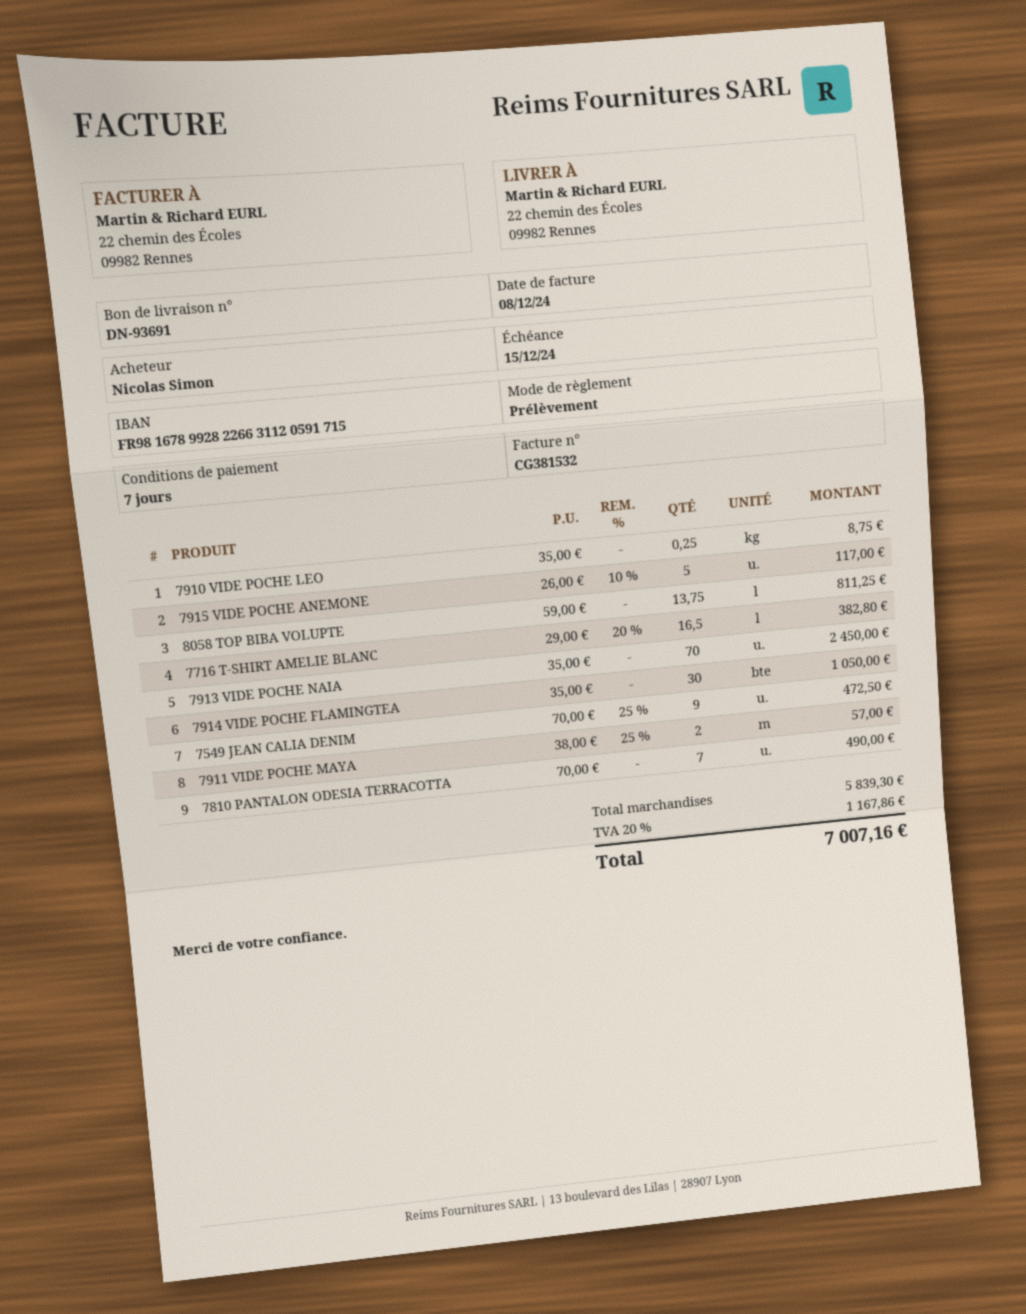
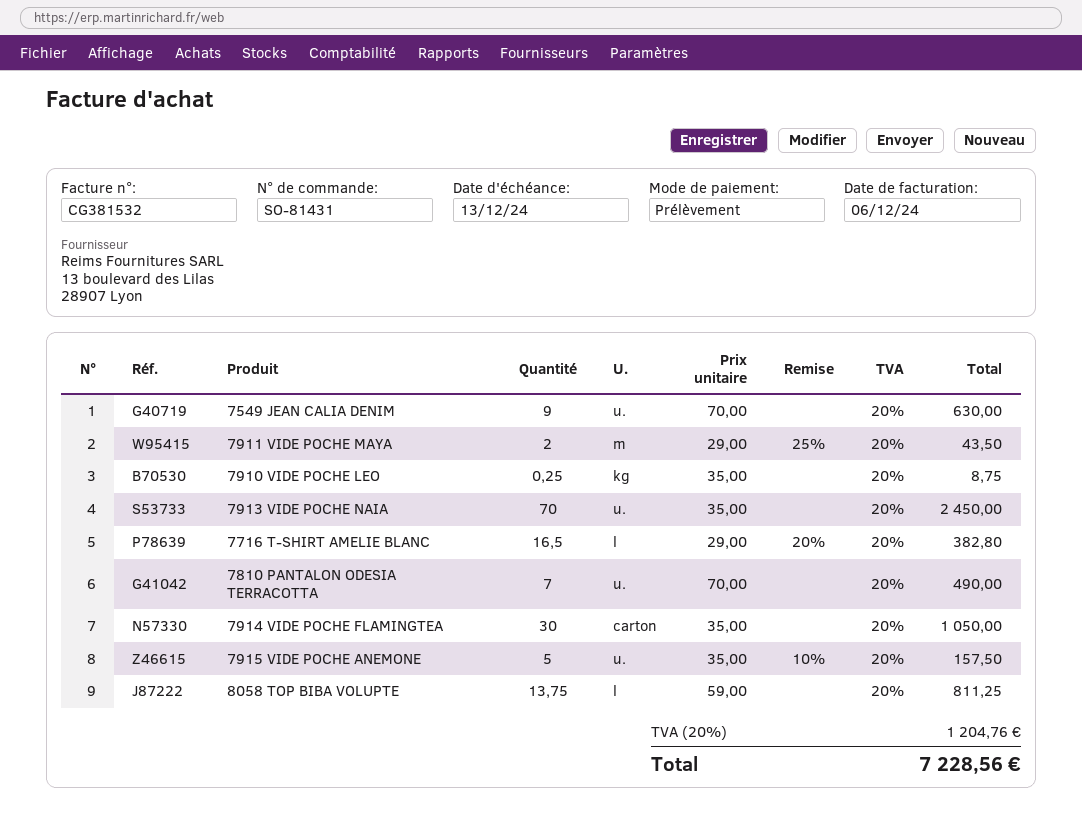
invoice date: 2024-12-08 -> 2024-12-06
due date: 2024-12-15 -> 2024-12-13
7915 VIDE POCHE ANEMONE: 5 x 26.00 - 10% = 117.00 -> 5 x 35.00 - 10% = 157.50
7549 JEAN CALIA DENIM: 9 x 70.00 - 25% = 472.50 -> 9 x 70.00 = 630.00
7911 VIDE POCHE MAYA: 2 x 38.00 - 25% = 57.00 -> 2 x 29.00 - 25% = 43.50
tax: 20% = 1167.86 -> 20% = 1204.76
total: 7007.16 -> 7228.56

